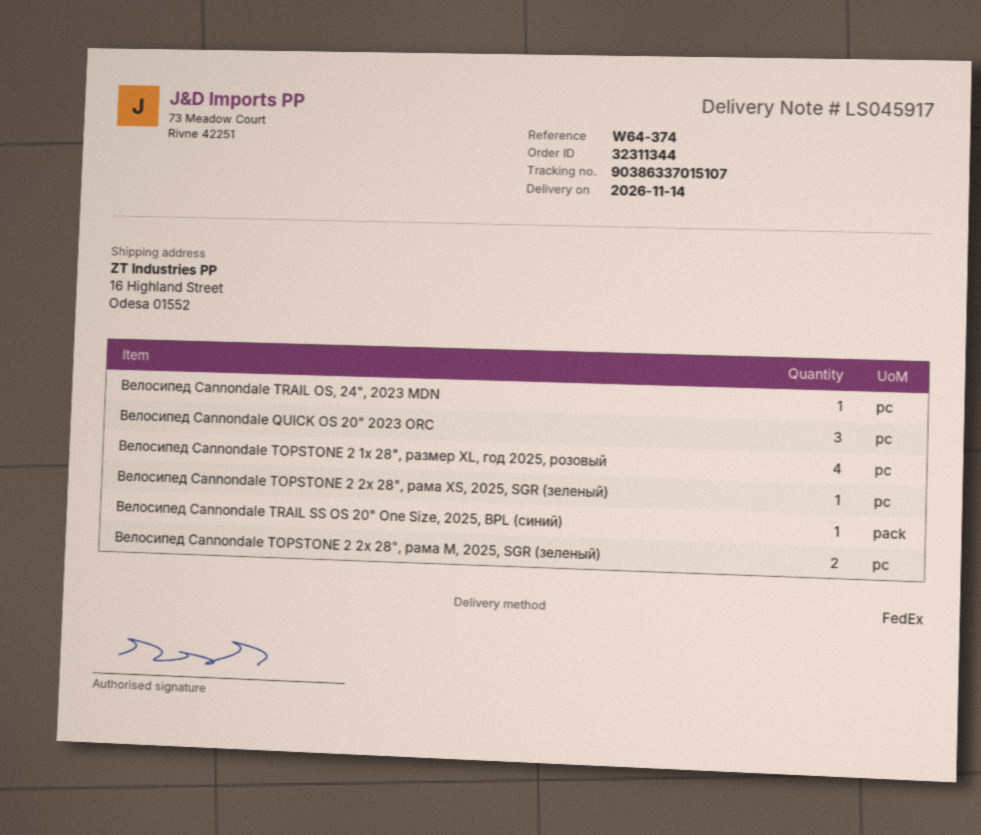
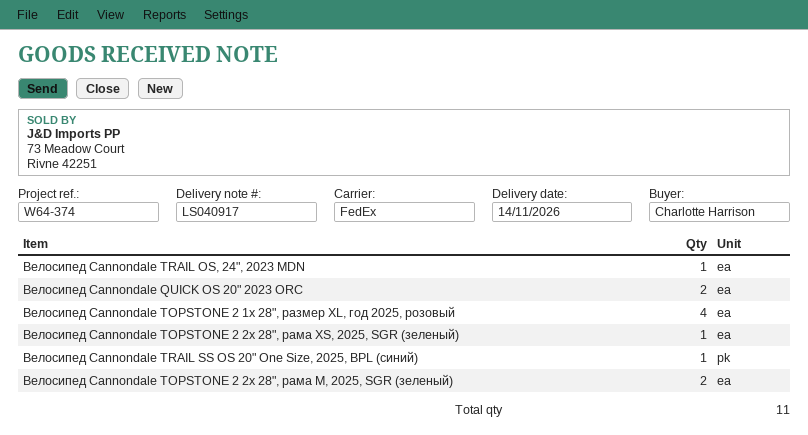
delivery note number: LS045917 -> LS040917
Велосипед Cannondale QUICK OS 20" 2023 ORC: 3 -> 2

